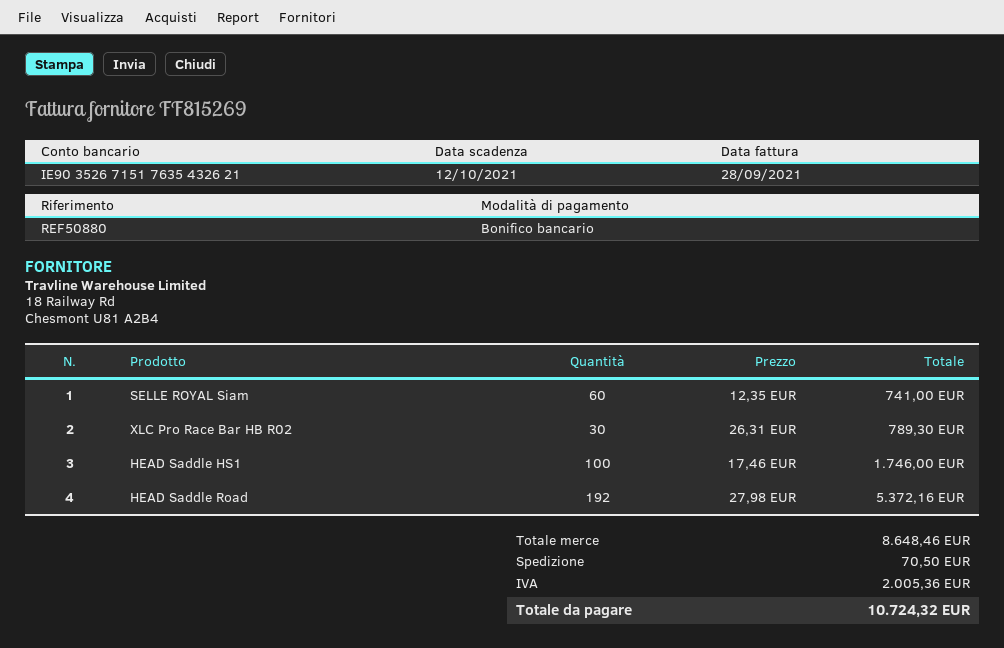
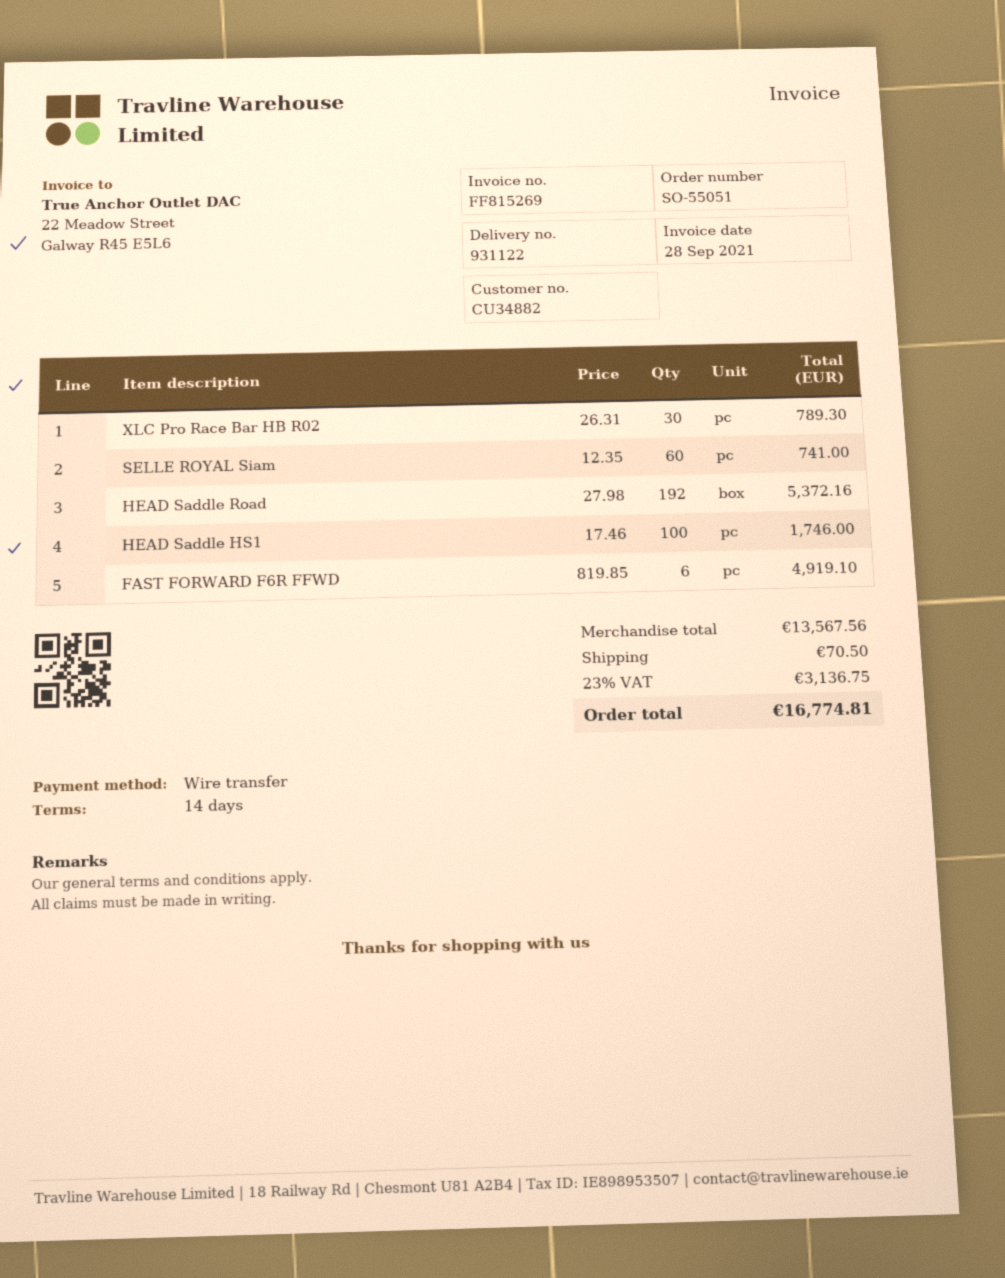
FAST FORWARD F6R FFWD: none -> 6 x 819.85 = 4919.10
subtotal: 8648.46 -> 13567.56
tax: 2005.36 -> 3136.75
total: 10724.32 -> 16774.81

